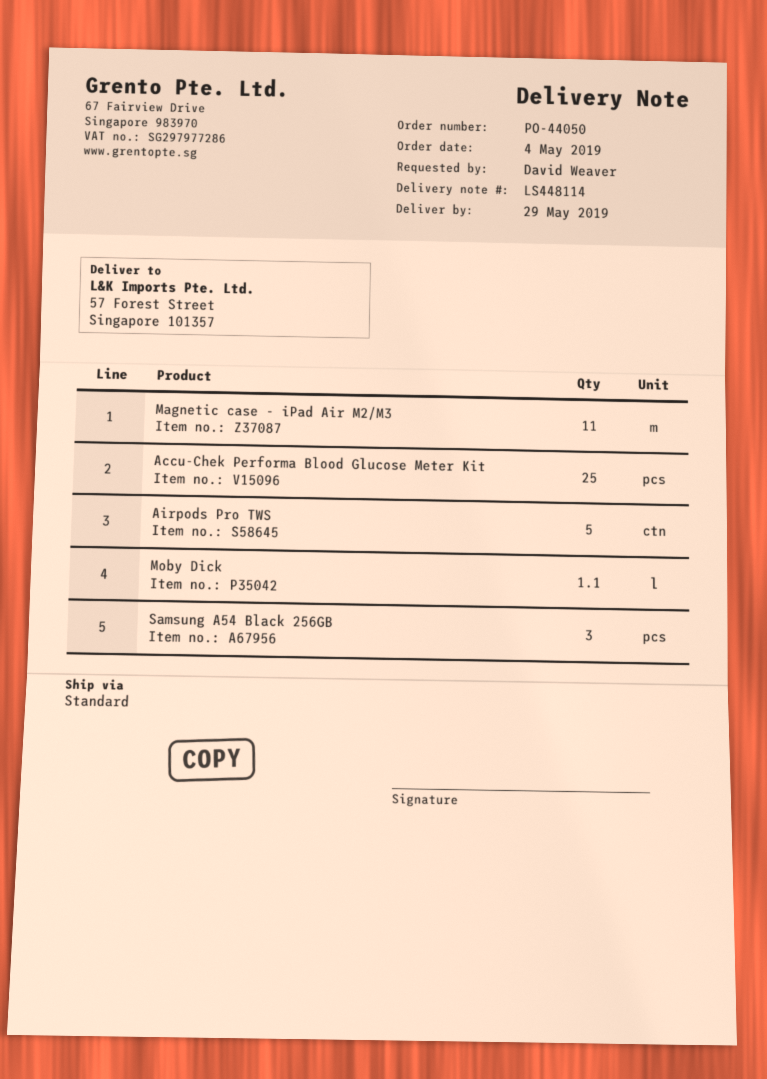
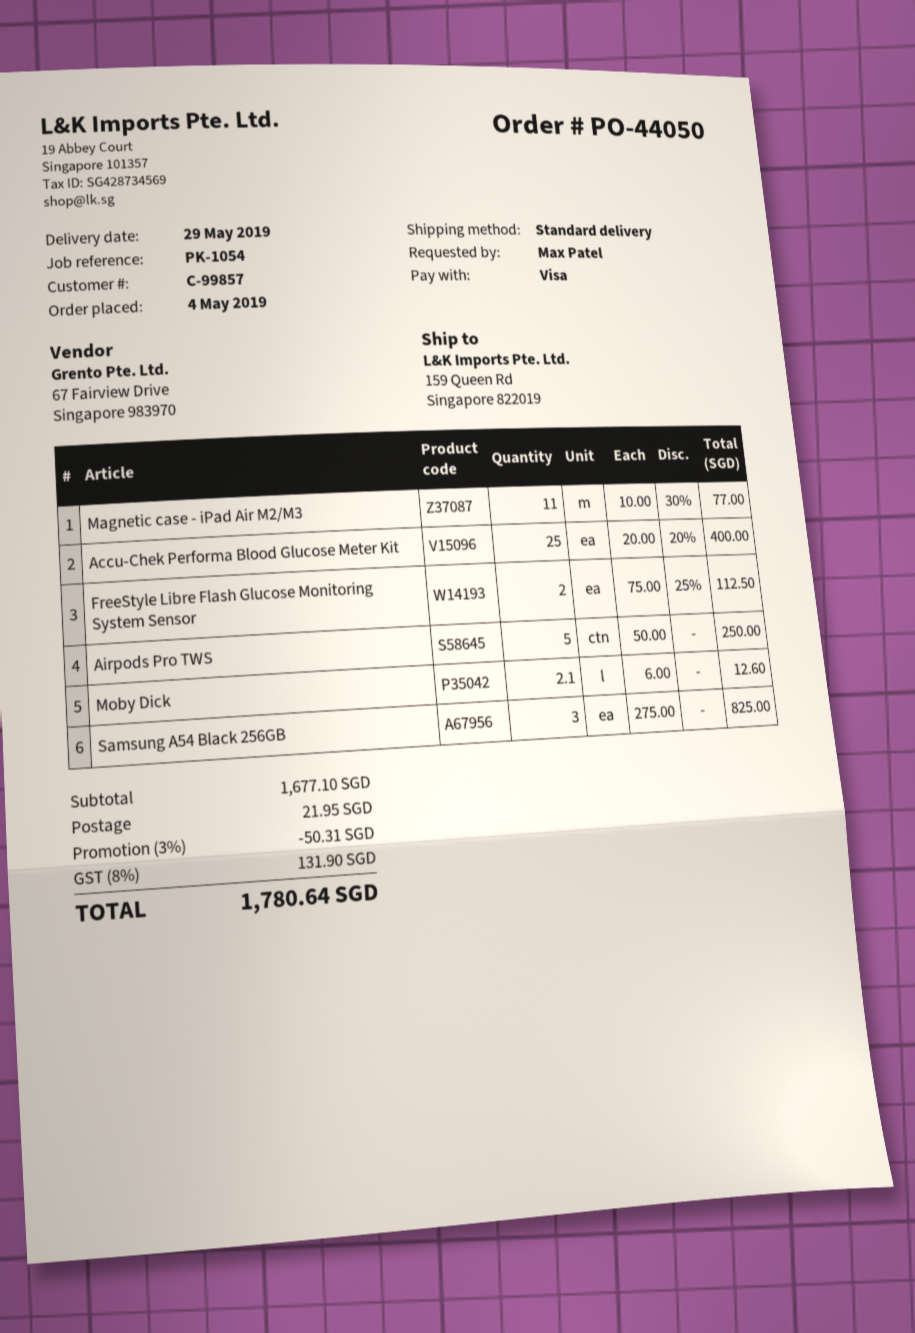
ordered by: David Weaver -> Max Patel
ship to: 57 Forest Street, Singapore 101357 -> 159 Queen Rd, Singapore 822019
Moby Dick: 1.1 -> 2.1
FreeStyle Libre Flash Glucose Monitoring System Sensor: none -> 2

